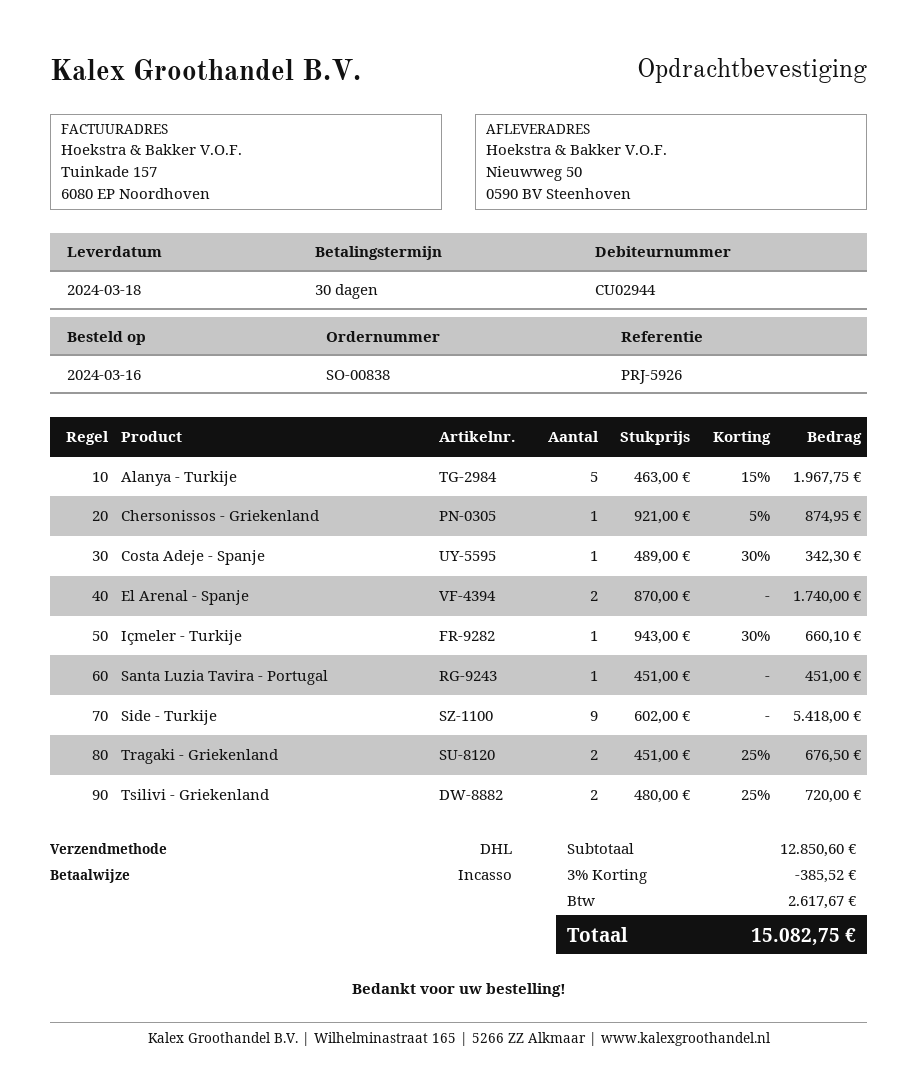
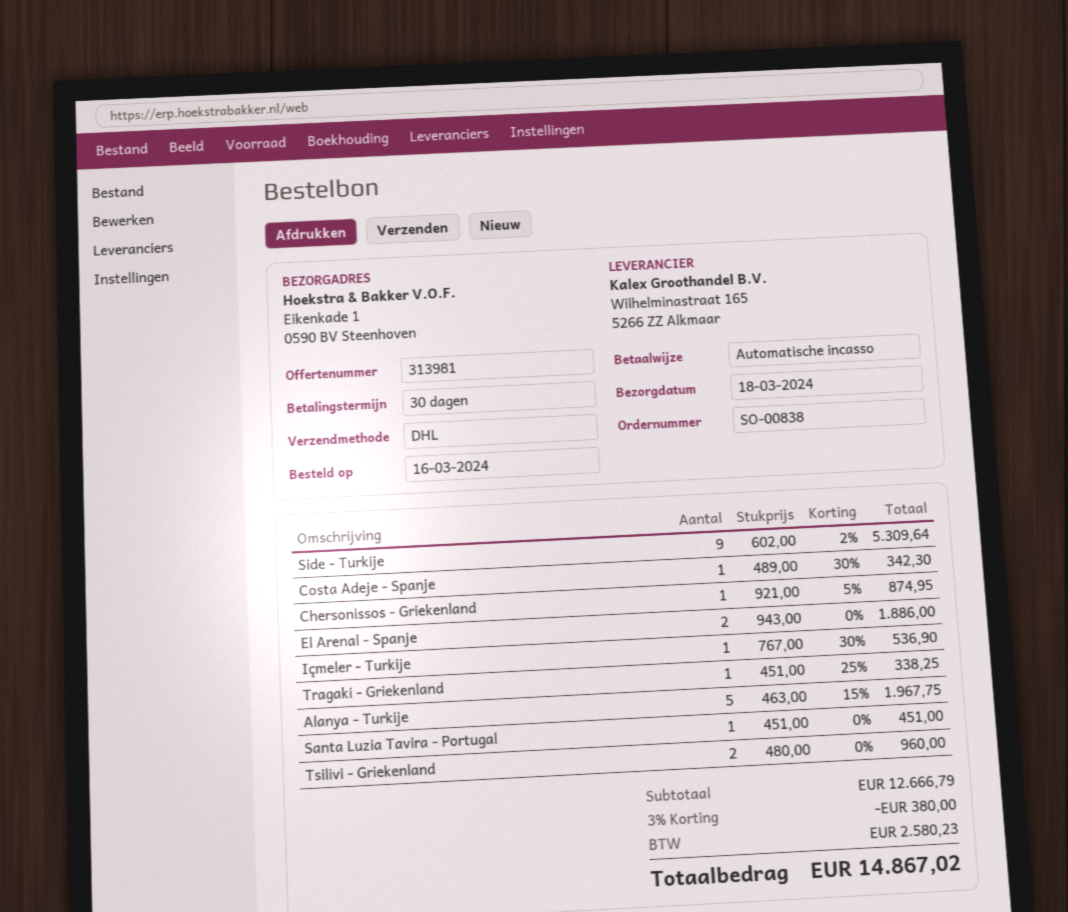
ship to: Nieuwweg 50, 0590 BV Steenhoven -> Eikenkade 1, 0590 BV Steenhoven
El Arenal - Spanje: 2 x 870.00 = 1740.00 -> 2 x 943.00 = 1886.00
Içmeler - Turkije: 1 x 943.00 - 30% = 660.10 -> 1 x 767.00 - 30% = 536.90
Side - Turkije: 9 x 602.00 = 5418.00 -> 9 x 602.00 - 2% = 5309.64
Tragaki - Griekenland: 2 x 451.00 - 25% = 676.50 -> 1 x 451.00 - 25% = 338.25
Tsilivi - Griekenland: 2 x 480.00 - 25% = 720.00 -> 2 x 480.00 = 960.00
subtotal: 12850.60 -> 12666.79
discount: 3% = 385.52 -> 3% = 380.00
tax: 2617.67 -> 2580.23
total: 15082.75 -> 14867.02

